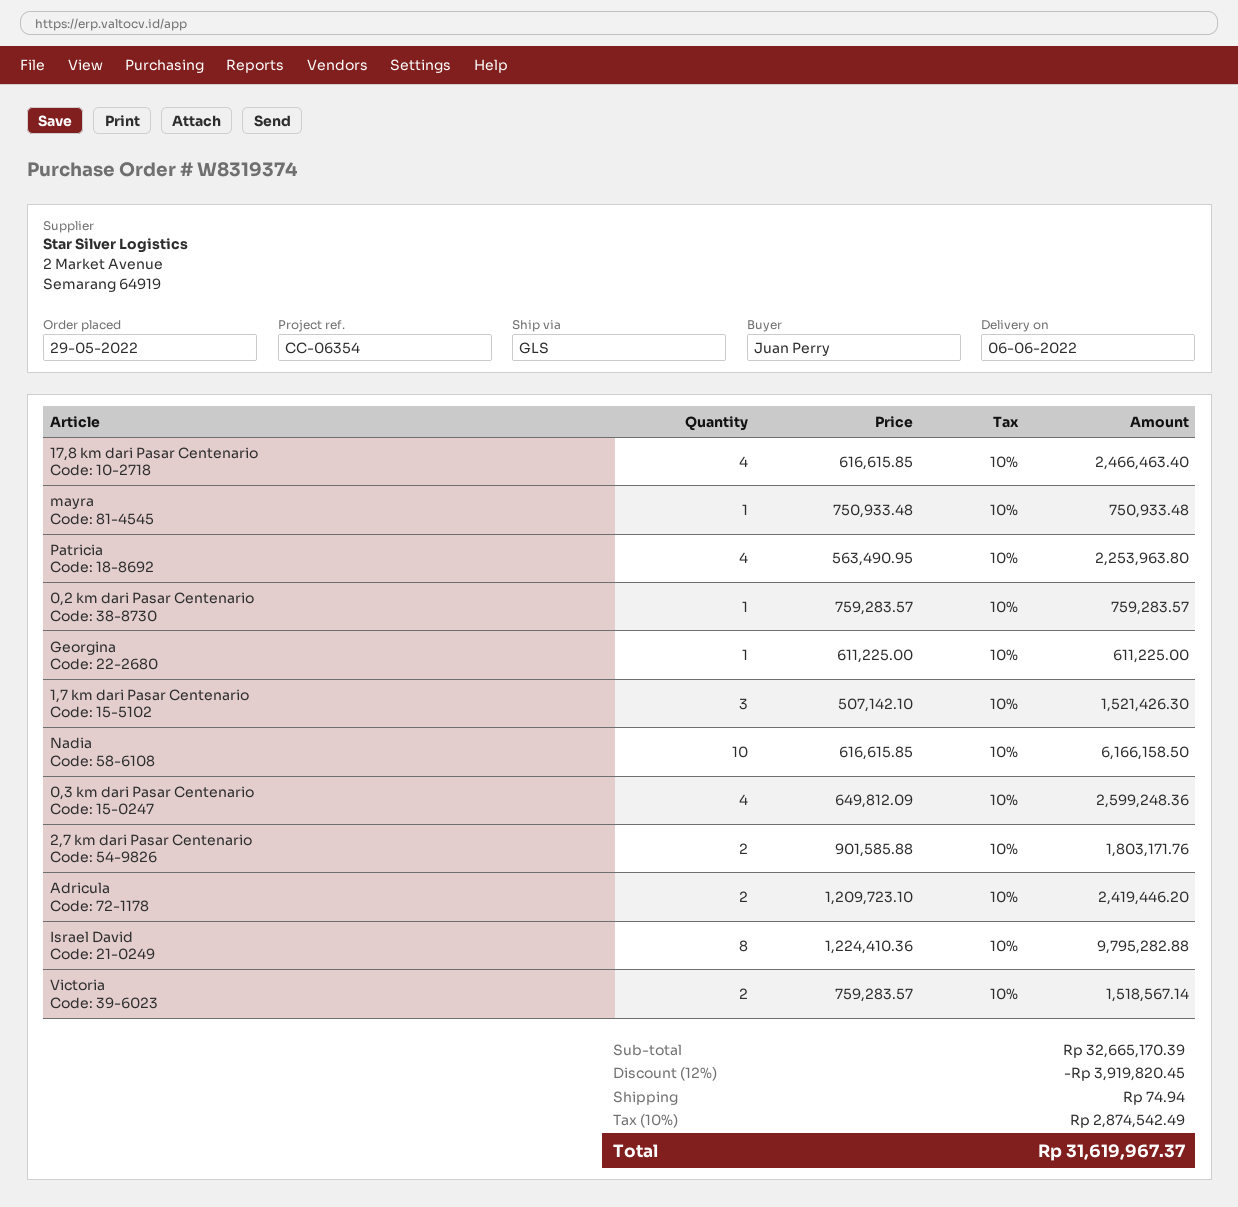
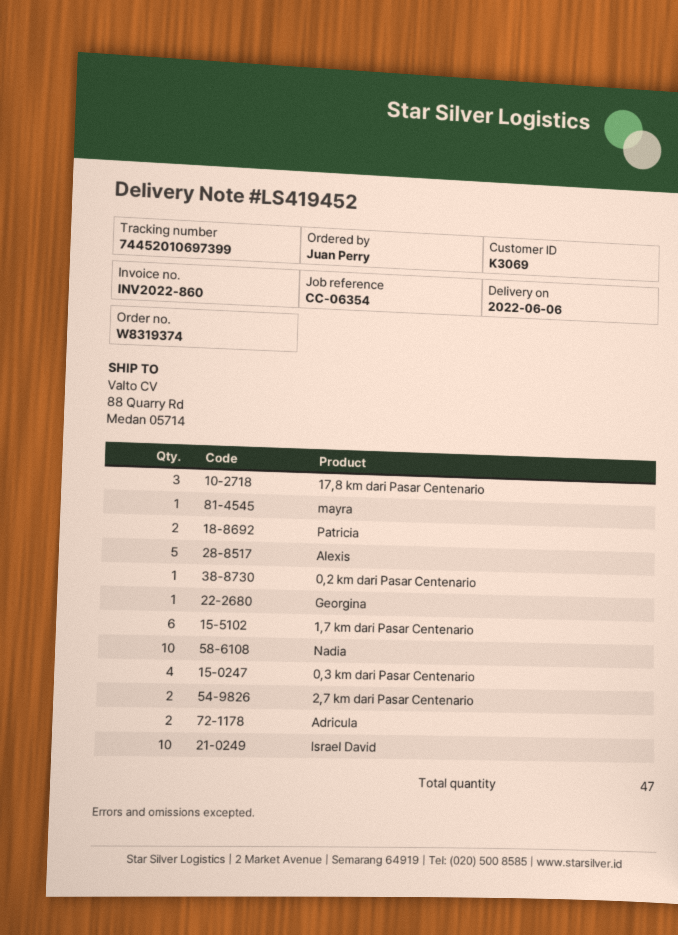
17,8 km dari Pasar Centenario: 4 -> 3
Patricia: 4 -> 2
1,7 km dari Pasar Centenario: 3 -> 6
Israel David: 8 -> 10
Victoria: 2 -> none
Alexis: none -> 5

